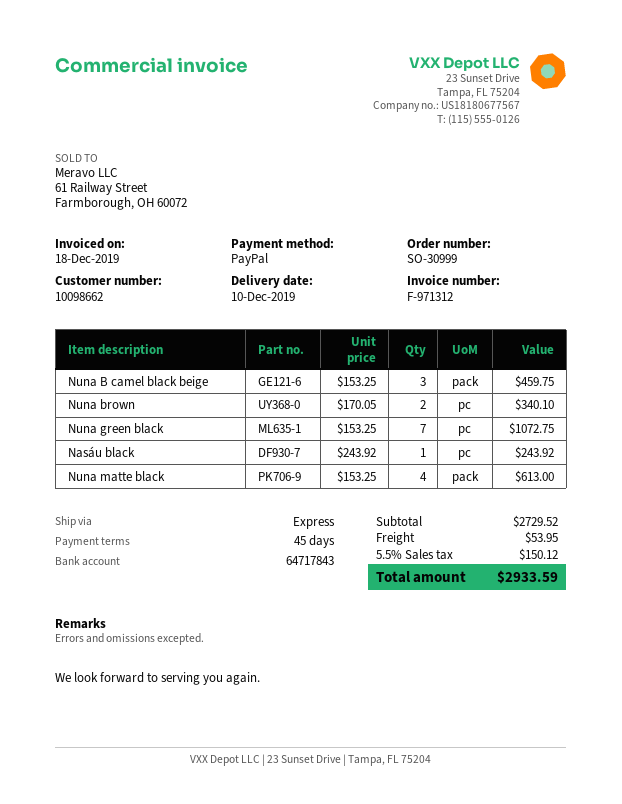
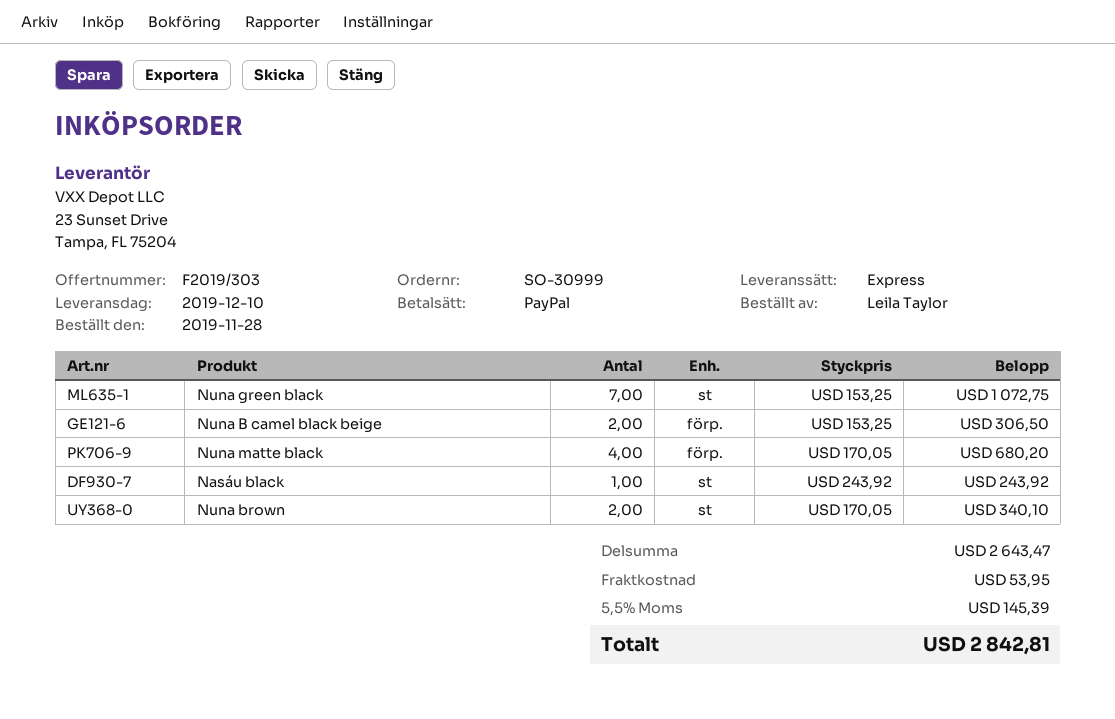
Nuna B camel black beige: 3 x 153.25 = 459.75 -> 2 x 153.25 = 306.50
Nuna matte black: 4 x 153.25 = 613.00 -> 4 x 170.05 = 680.20
subtotal: 2729.52 -> 2643.47
tax: 5.5% = 150.12 -> 5.5% = 145.39
total: 2933.59 -> 2842.81

